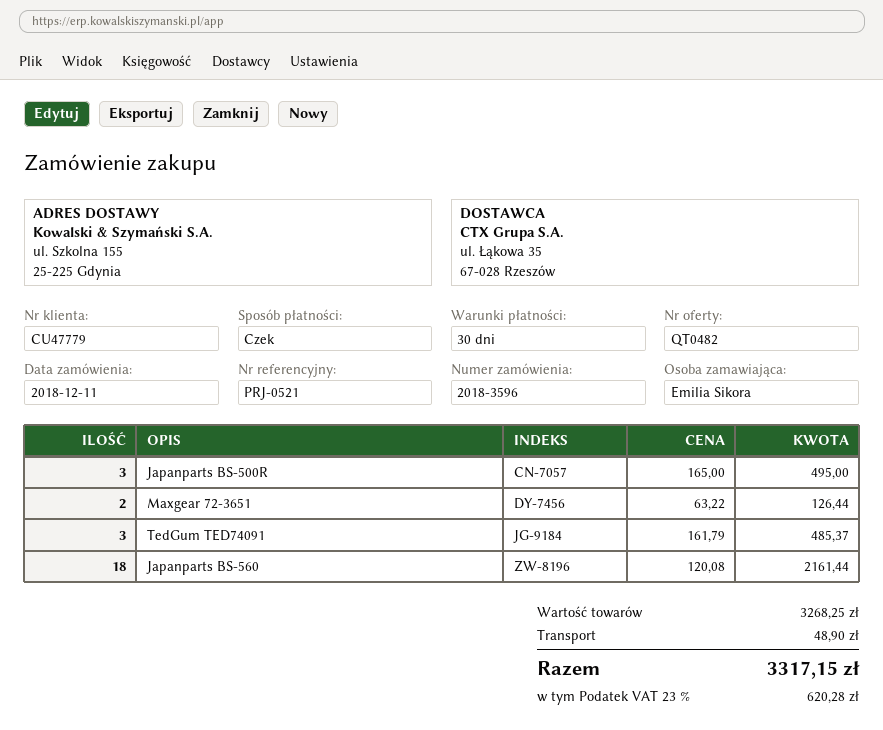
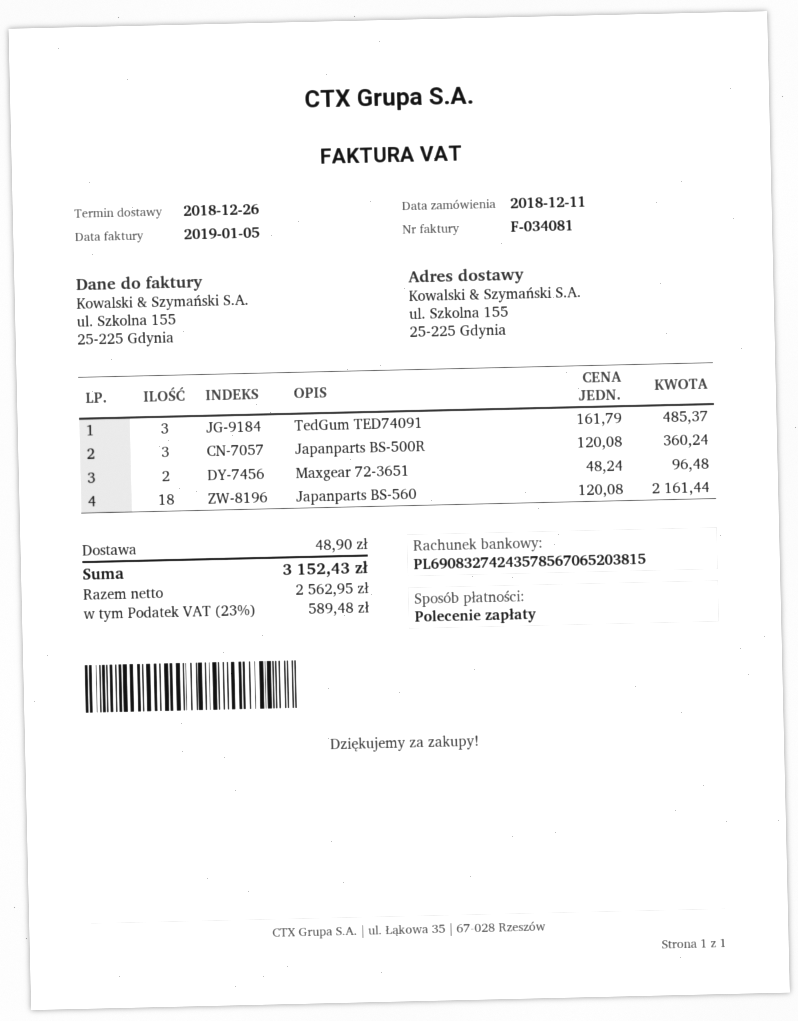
payment method: cheque -> direct debit
Japanparts BS-500R: 3 x 165.00 = 495.00 -> 3 x 120.08 = 360.24
Maxgear 72-3651: 2 x 63.22 = 126.44 -> 2 x 48.24 = 96.48
tax: 23% = 620.28 -> 23% = 589.48
total: 3317.15 -> 3152.43

